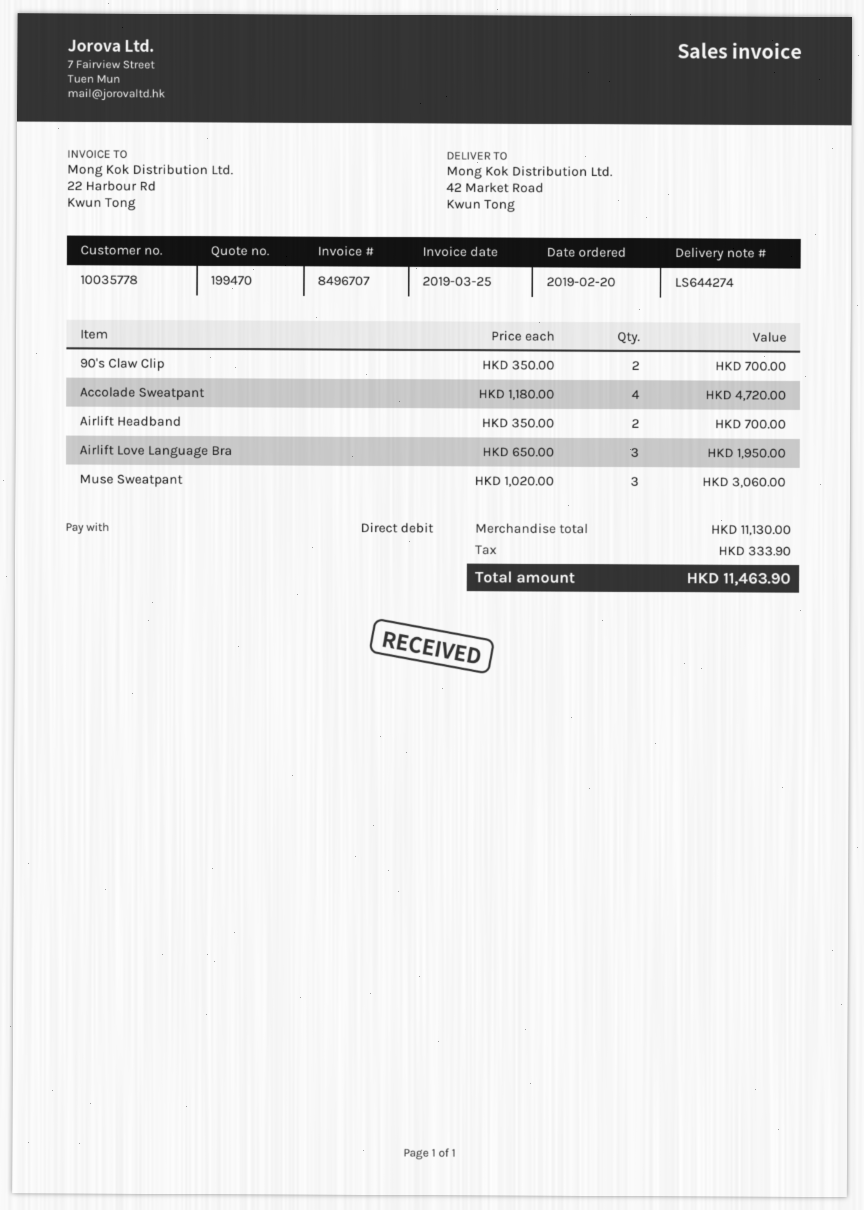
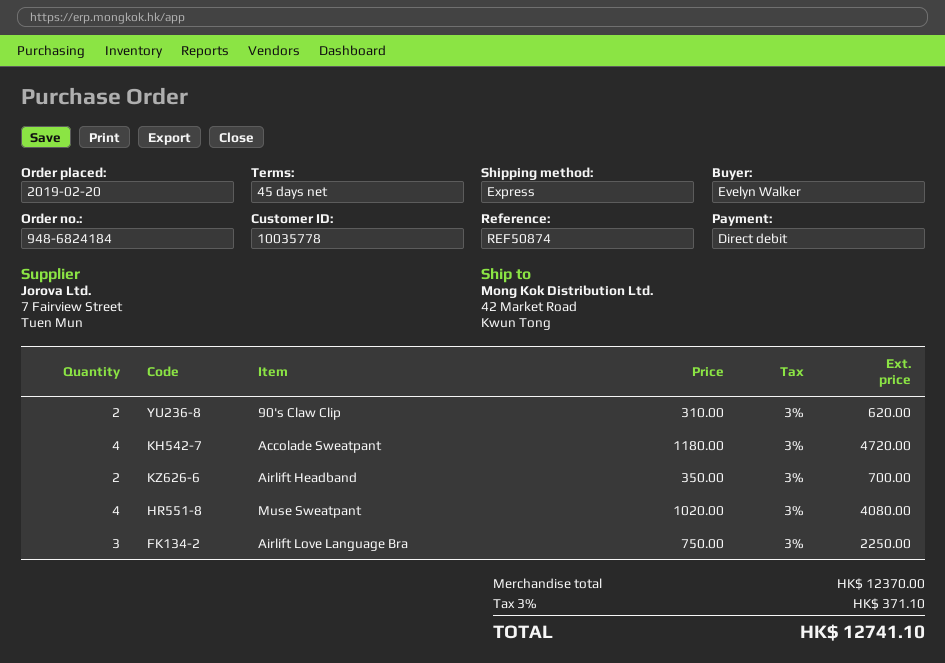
90's Claw Clip: 2 x 350.00 = 700.00 -> 2 x 310.00 = 620.00
Airlift Love Language Bra: 3 x 650.00 = 1950.00 -> 3 x 750.00 = 2250.00
Muse Sweatpant: 3 x 1020.00 = 3060.00 -> 4 x 1020.00 = 4080.00
subtotal: 11130.00 -> 12370.00
tax: 333.90 -> 371.10
total: 11463.90 -> 12741.10

